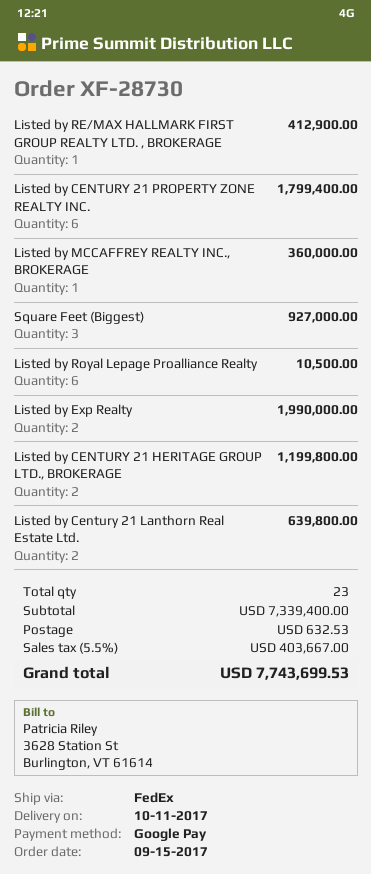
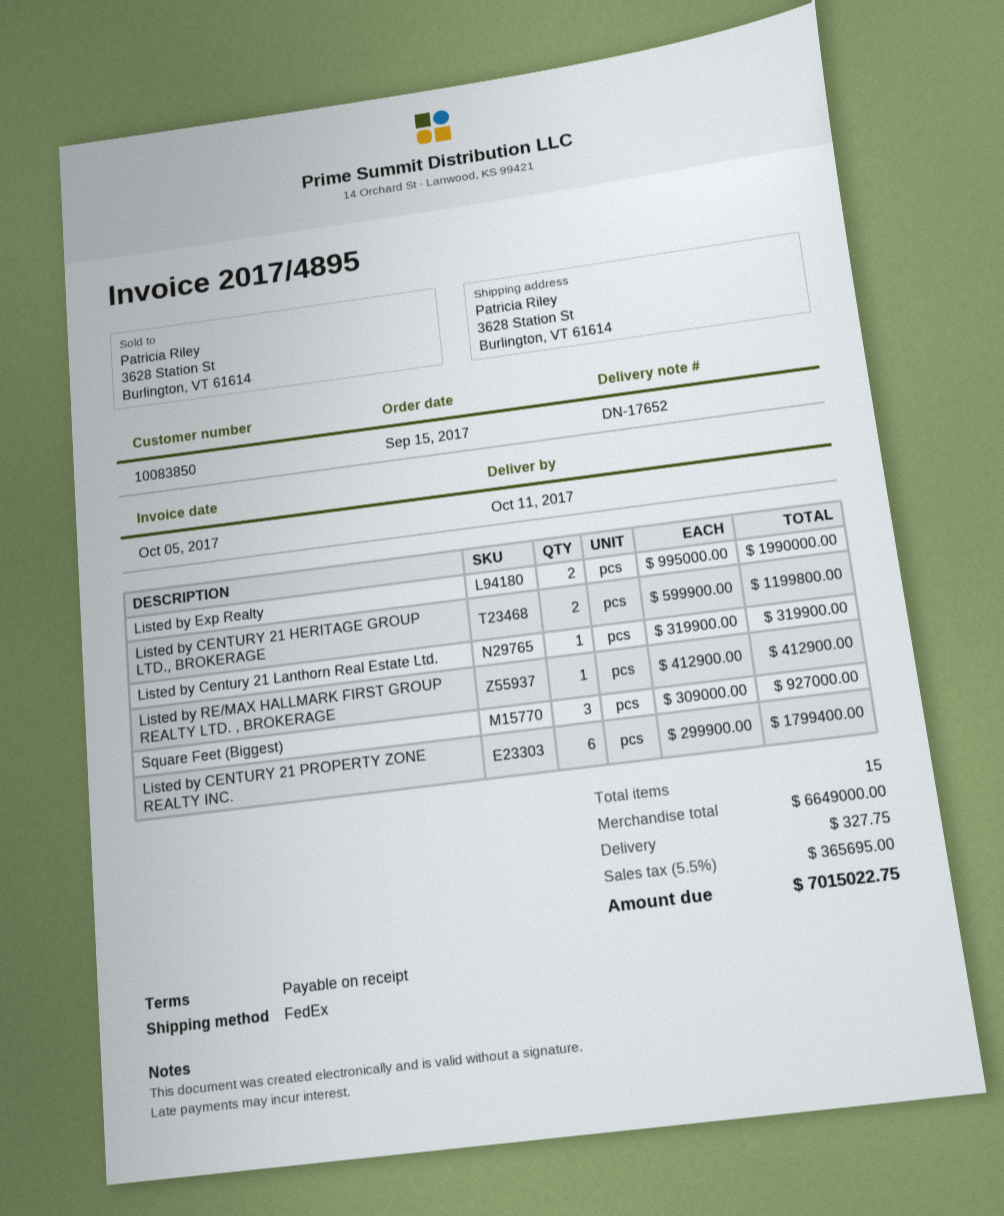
Listed by MCCAFFREY REALTY INC., BROKERAGE: 1 for 360000.00 -> none
Listed by Royal Lepage Proalliance Realty: 6 for 10500.00 -> none
Listed by Century 21 Lanthorn Real Estate Ltd.: 2 for 639800.00 -> 1 for 319900.00
total quantity: 23 -> 15
subtotal: 7339400.00 -> 6649000.00
shipping: 632.53 -> 327.75
tax: 5.5% = 403667.00 -> 5.5% = 365695.00
total: 7743699.53 -> 7015022.75

